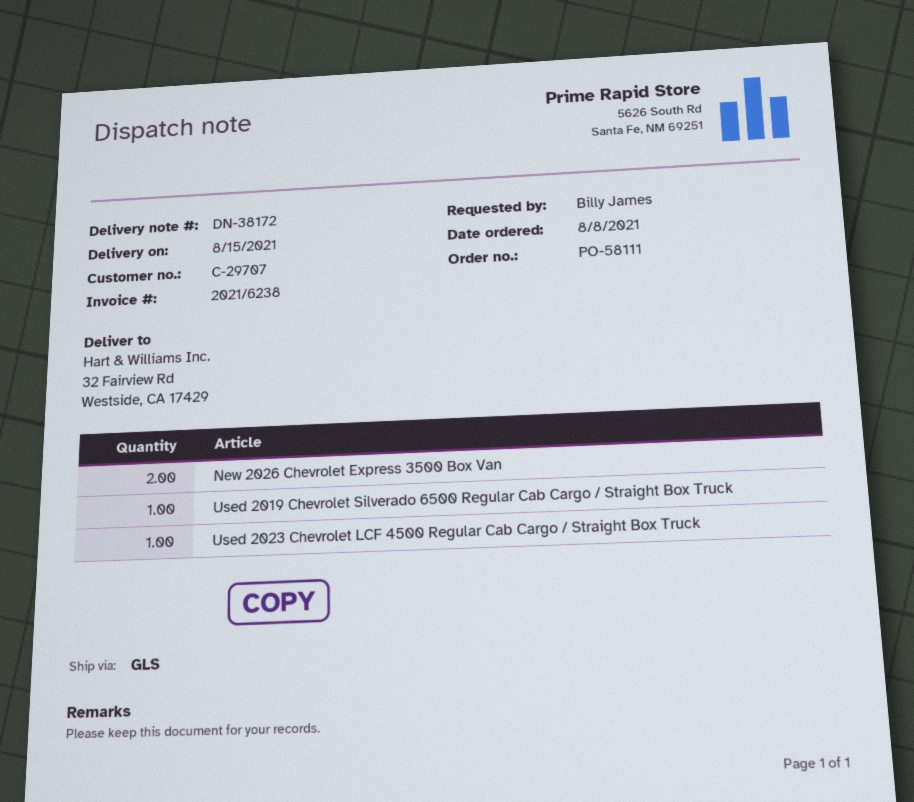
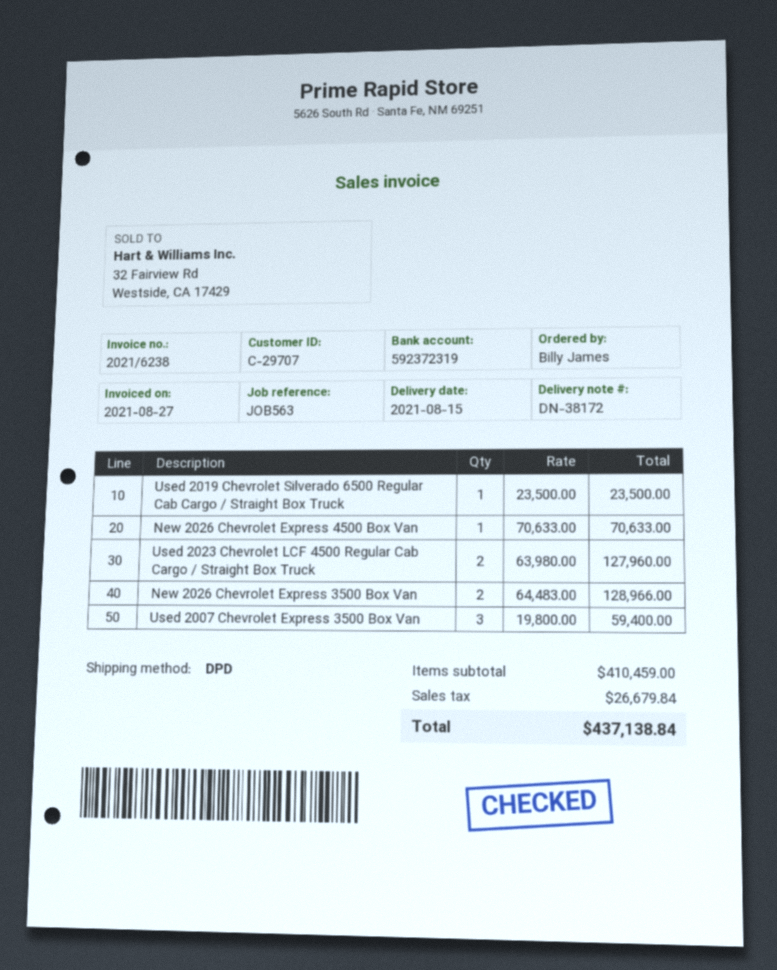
shipping method: GLS -> DPD
Used 2023 Chevrolet LCF 4500 Regular Cab Cargo / Straight Box Truck: 1 -> 2
New 2026 Chevrolet Express 4500 Box Van: none -> 1
Used 2007 Chevrolet Express 3500 Box Van: none -> 3

